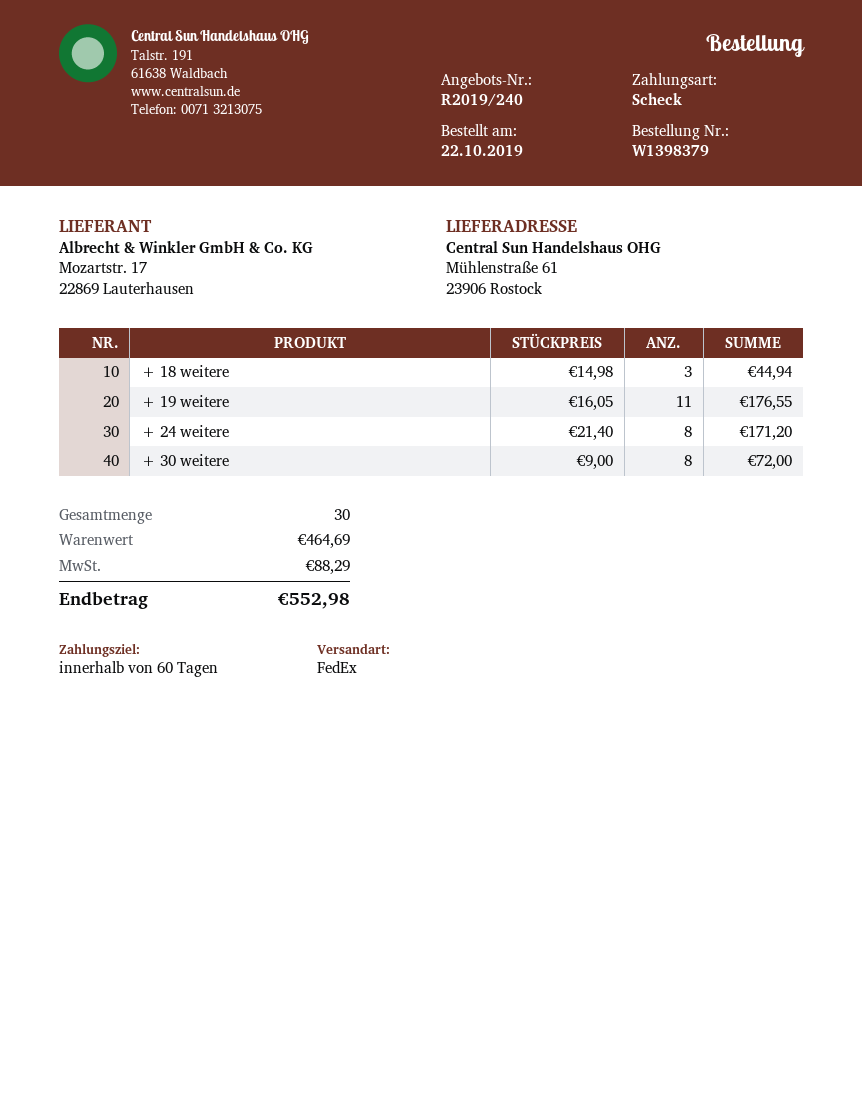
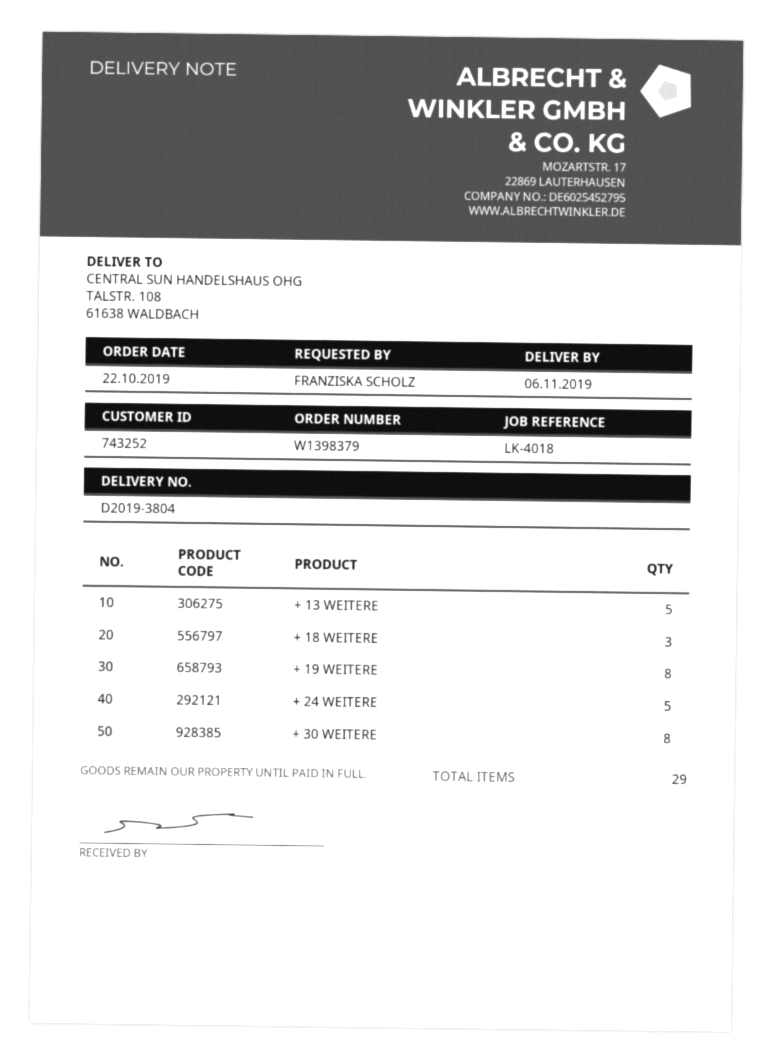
ship to: Mühlenstraße 61, 23906 Rostock -> TALSTR. 108, 61638 WALDBACH
+ 19 weitere: 11 -> 8
+ 24 weitere: 8 -> 5
+ 13 WEITERE: none -> 5
total quantity: 30 -> 29

